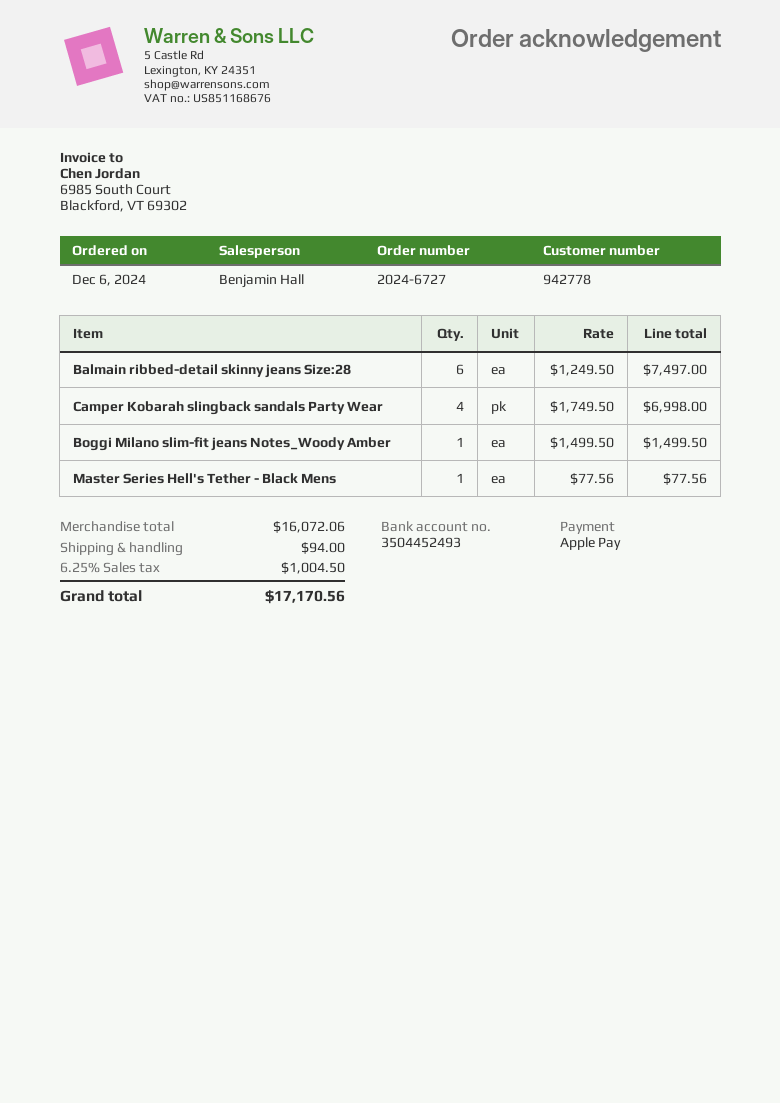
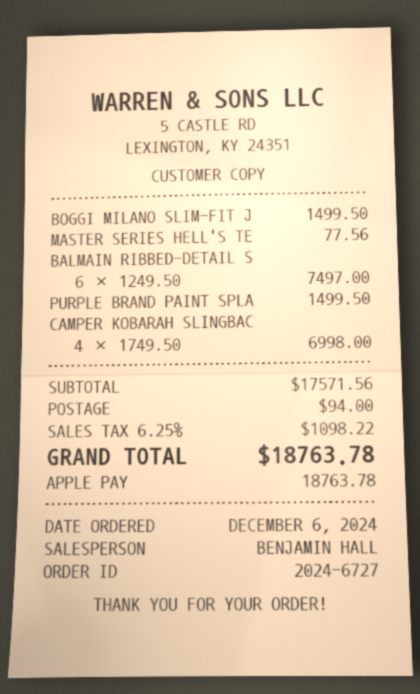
PURPLE BRAND PAINT SPLA: none -> 1 x 1499.50 = 1499.50
subtotal: 16072.06 -> 17571.56
tax: 6.25% = 1004.50 -> 6.25% = 1098.22
total: 17170.56 -> 18763.78

